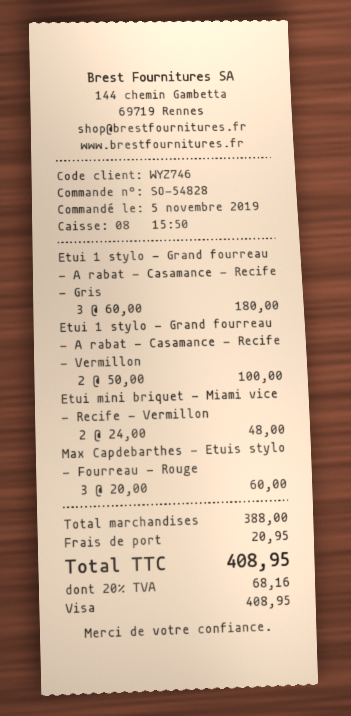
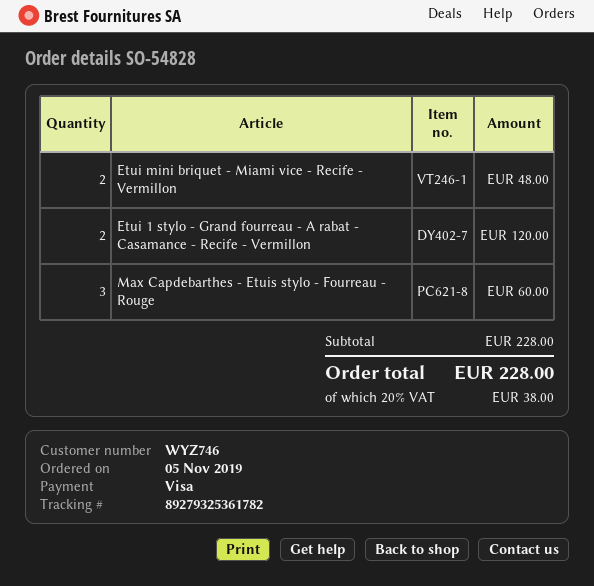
Etui 1 stylo - Grand fourreau - A rabat - Casamance - Recife - Gris: 3 for 180.00 -> none
Etui 1 stylo - Grand fourreau - A rabat - Casamance - Recife - Vermillon: 2 for 100.00 -> 2 for 120.00
subtotal: 388.00 -> 228.00
shipping: 20.95 -> none
tax: 20% = 68.16 -> 20% = 38.00
total: 408.95 -> 228.00

